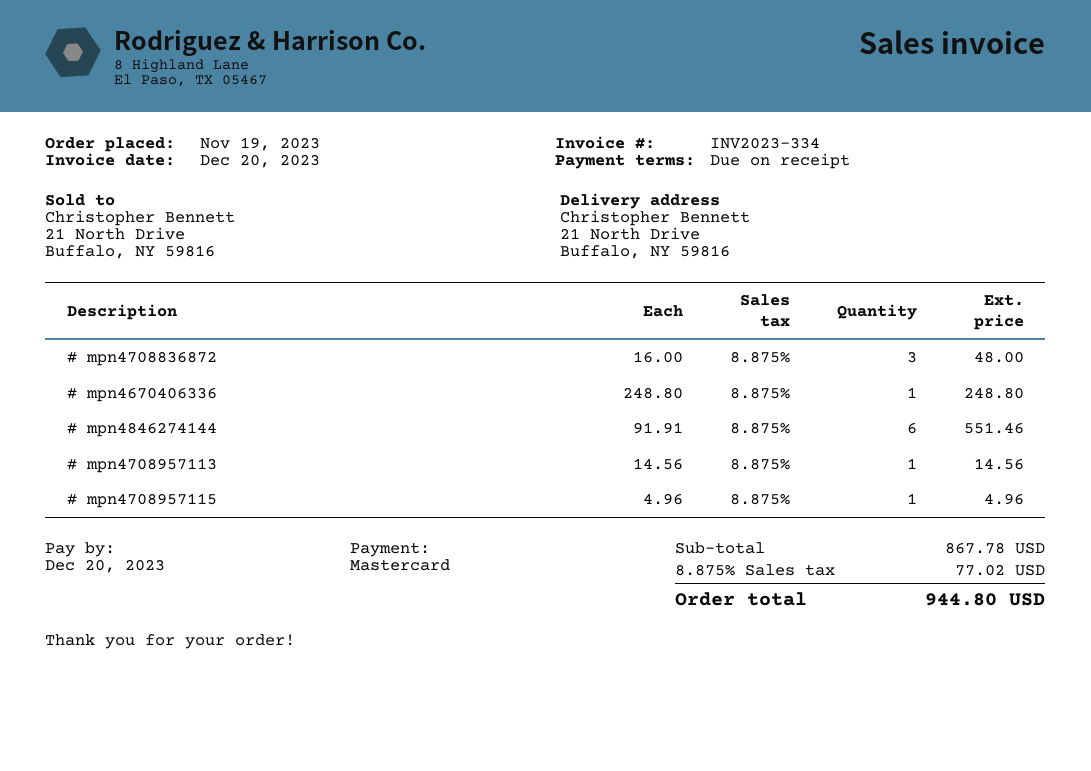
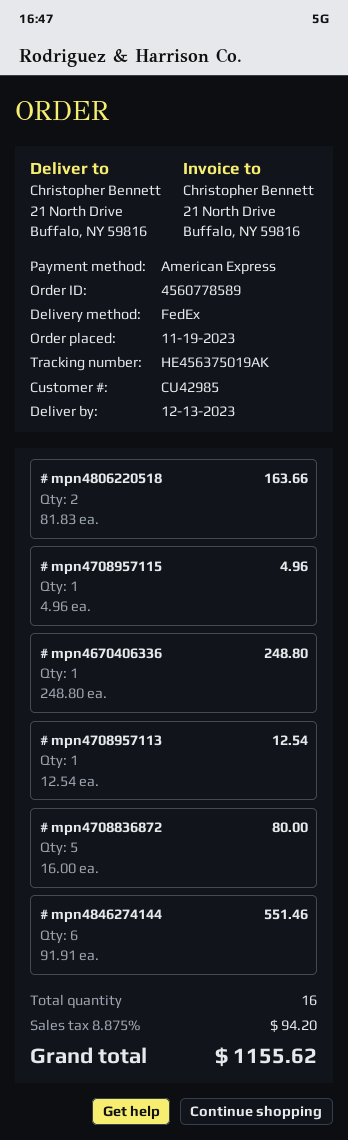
payment method: Mastercard -> American Express
# mpn4708836872: 3 x 16.00 = 48.00 -> 5 x 16.00 = 80.00
# mpn4708957113: 1 x 14.56 = 14.56 -> 1 x 12.54 = 12.54
# mpn4806220518: none -> 2 x 81.83 = 163.66
tax: 8.875% = 77.02 -> 8.875% = 94.20
total: 944.80 -> 1155.62

